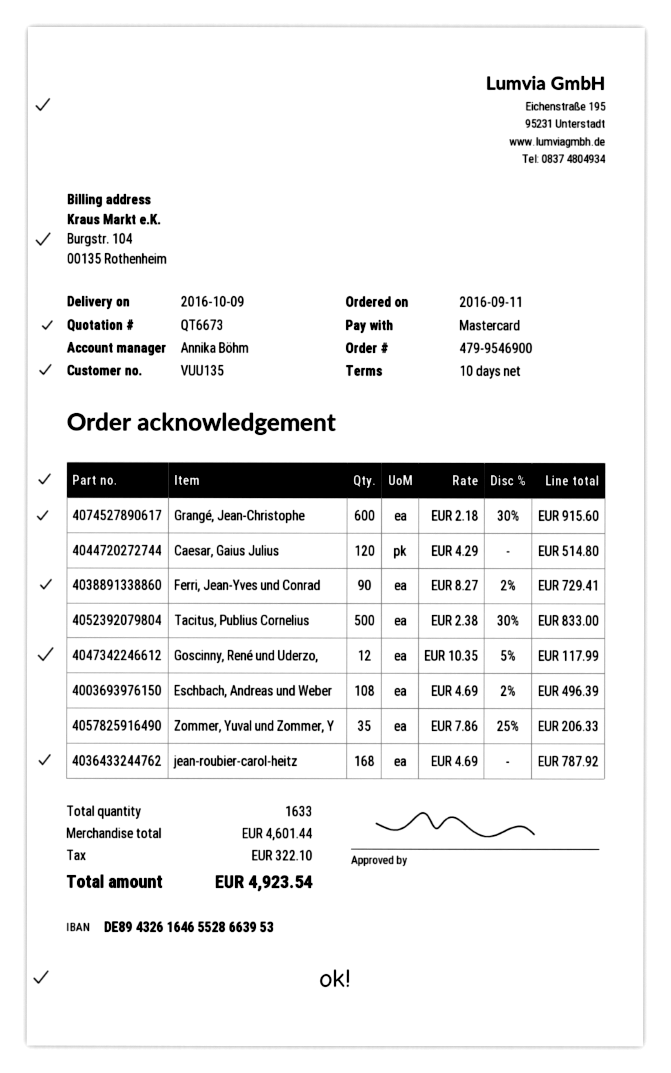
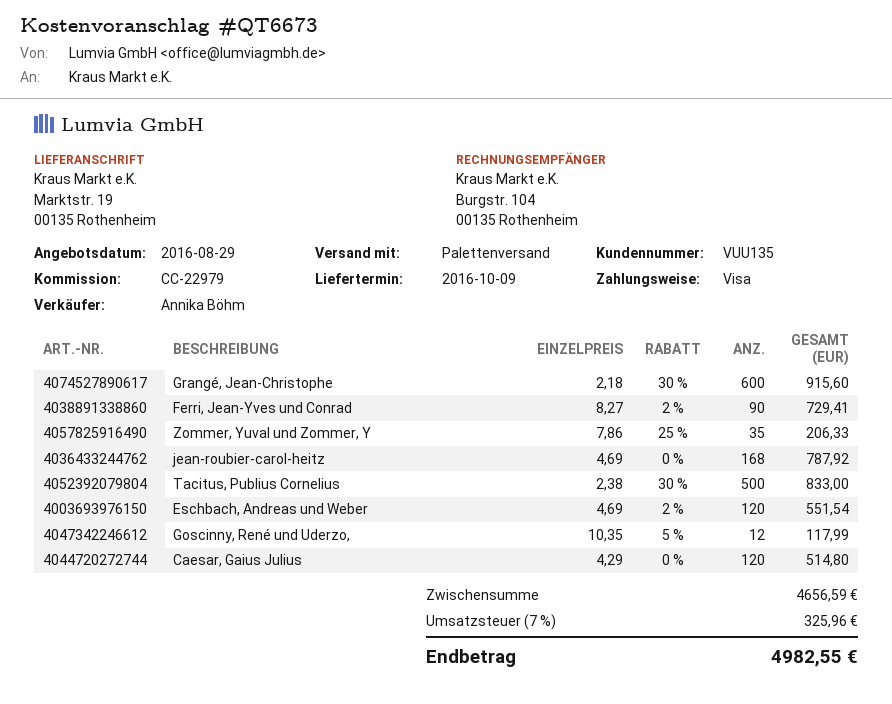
payment method: Mastercard -> Visa
Eschbach, Andreas und Weber: 108 x 4.69 - 2% = 496.39 -> 120 x 4.69 - 2% = 551.54
subtotal: 4601.44 -> 4656.59
tax: 322.10 -> 325.96
total: 4923.54 -> 4982.55

